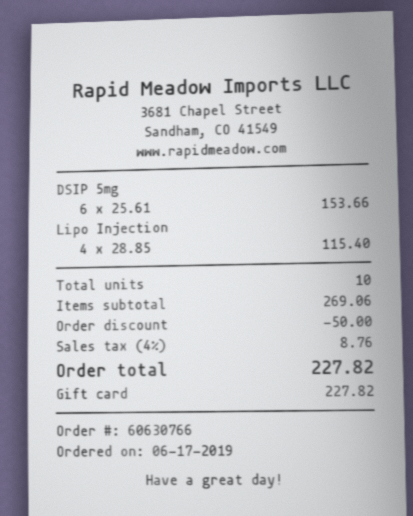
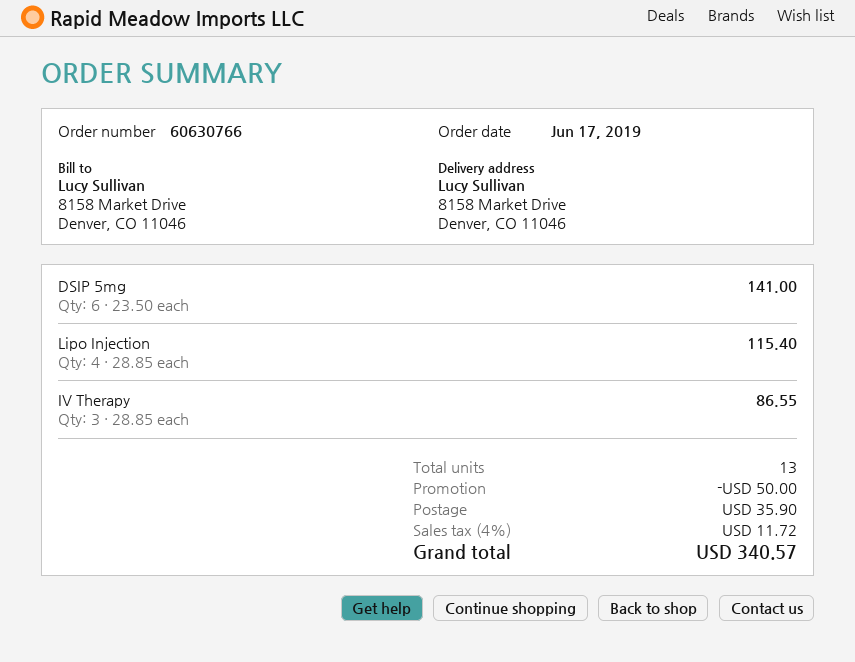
DSIP 5mg: 6 x 25.61 = 153.66 -> 6 x 23.50 = 141.00
IV Therapy: none -> 3 x 28.85 = 86.55
total quantity: 10 -> 13
shipping: none -> 35.90
tax: 4% = 8.76 -> 4% = 11.72
total: 227.82 -> 340.57

